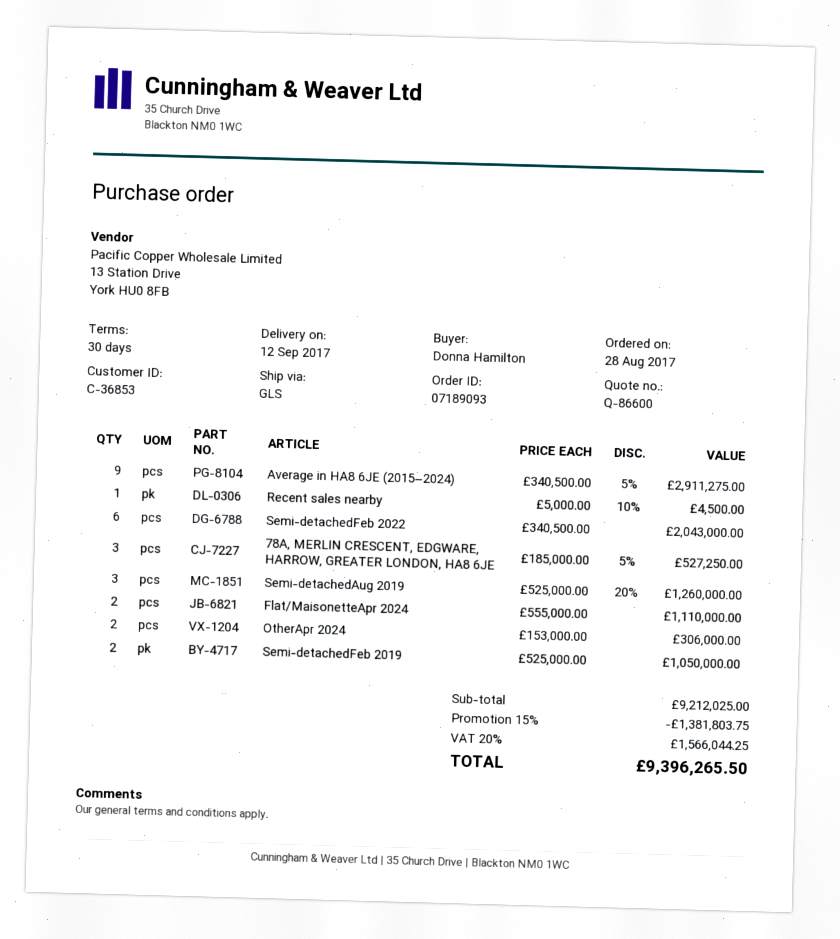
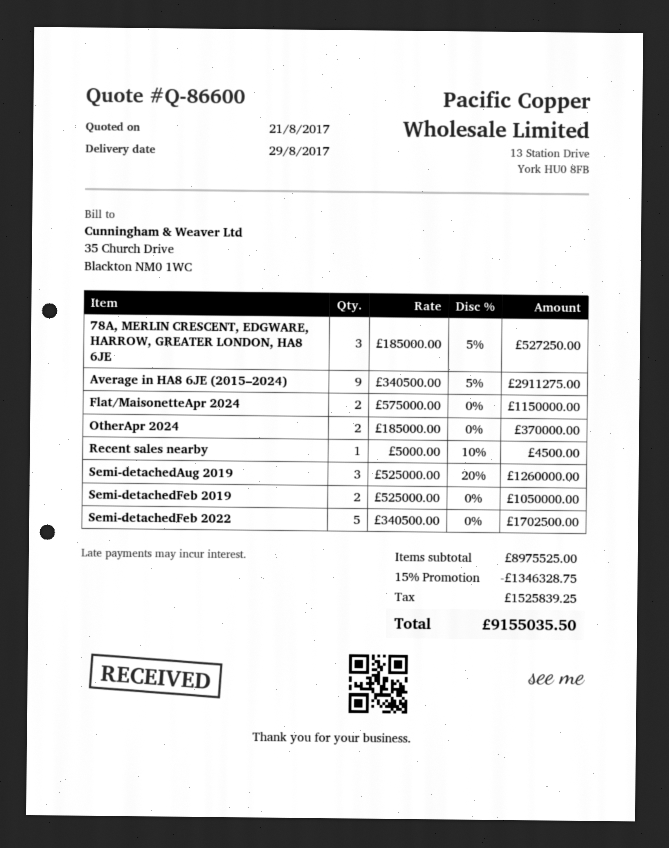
delivery date: 2017-09-12 -> 2017-08-29
Semi-detachedFeb 2022: 6 x 340500.00 = 2043000.00 -> 5 x 340500.00 = 1702500.00
Flat/MaisonetteApr 2024: 2 x 555000.00 = 1110000.00 -> 2 x 575000.00 = 1150000.00
OtherApr 2024: 2 x 153000.00 = 306000.00 -> 2 x 185000.00 = 370000.00
subtotal: 9212025.00 -> 8975525.00
discount: 15% = 1381803.75 -> 15% = 1346328.75
tax: 1566044.25 -> 1525839.25
total: 9396265.50 -> 9155035.50

